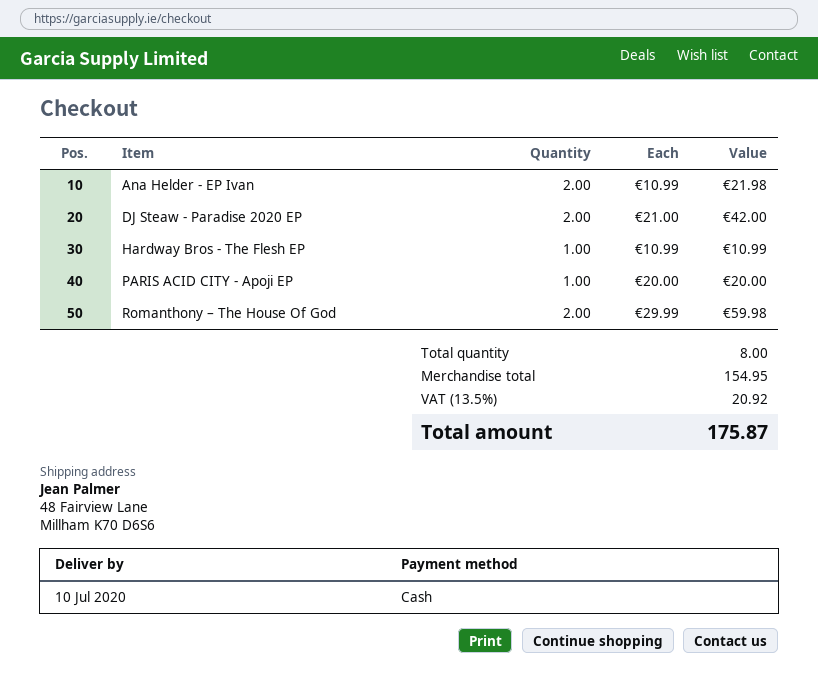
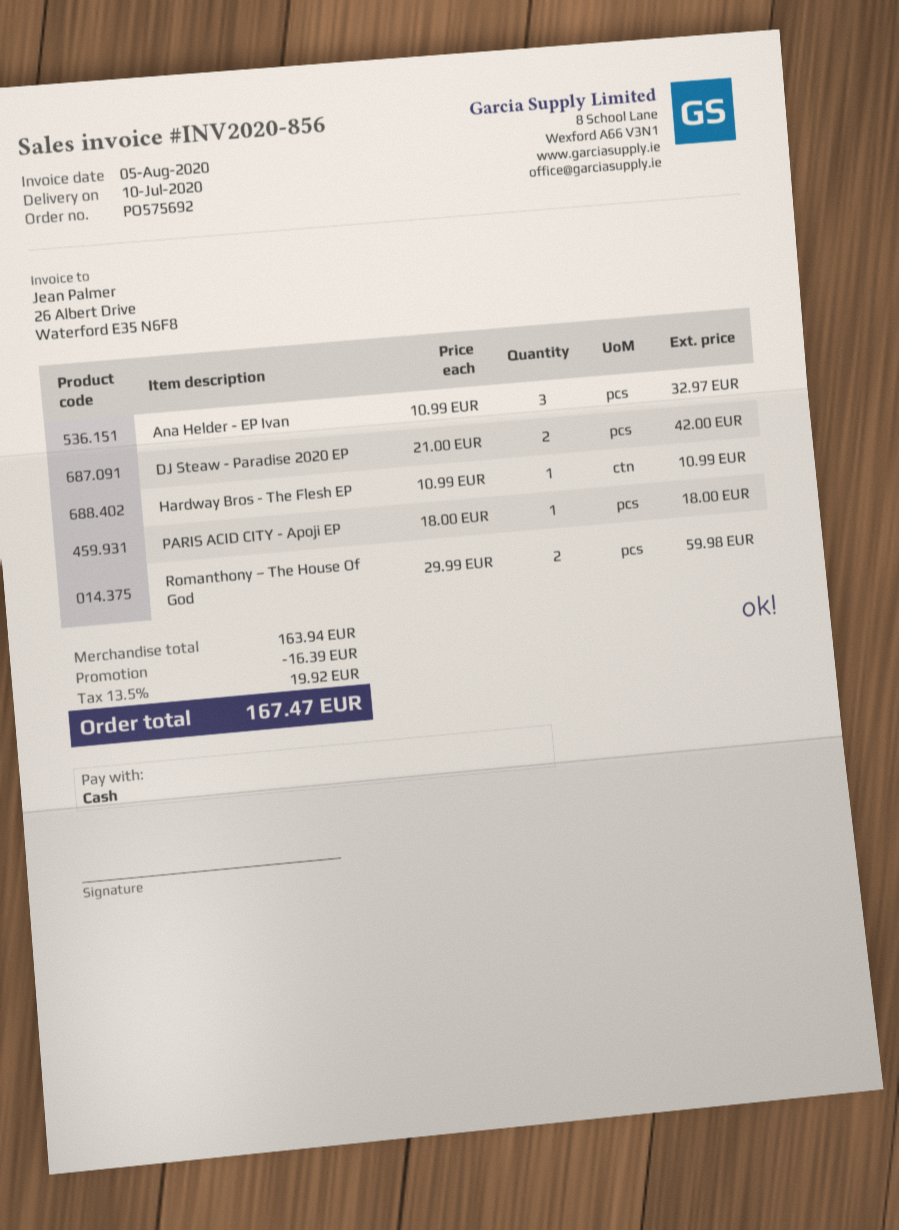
Ana Helder - EP Ivan: 2 x 10.99 = 21.98 -> 3 x 10.99 = 32.97
PARIS ACID CITY - Apoji EP: 1 x 20.00 = 20.00 -> 1 x 18.00 = 18.00
subtotal: 154.95 -> 163.94
discount: none -> 16.39
tax: 13.5% = 20.92 -> 13.5% = 19.92
total: 175.87 -> 167.47

